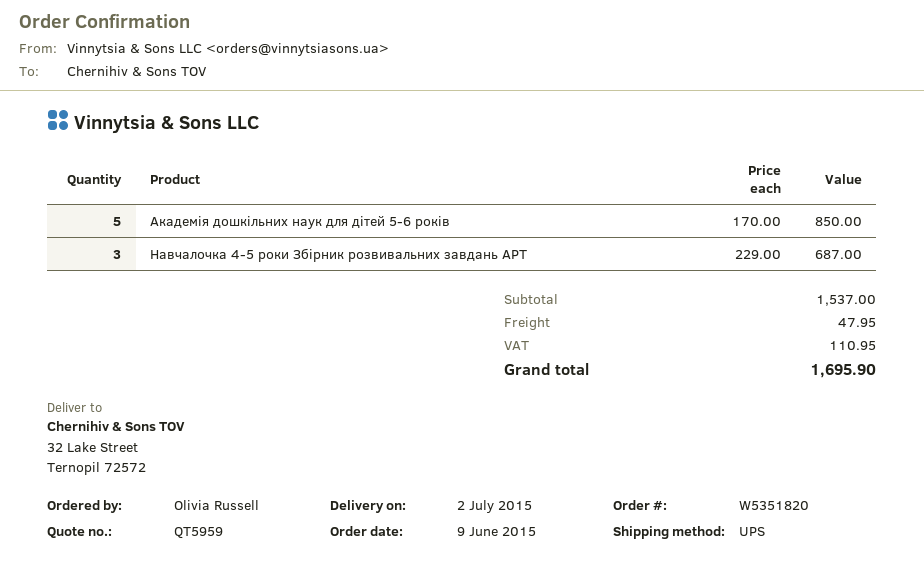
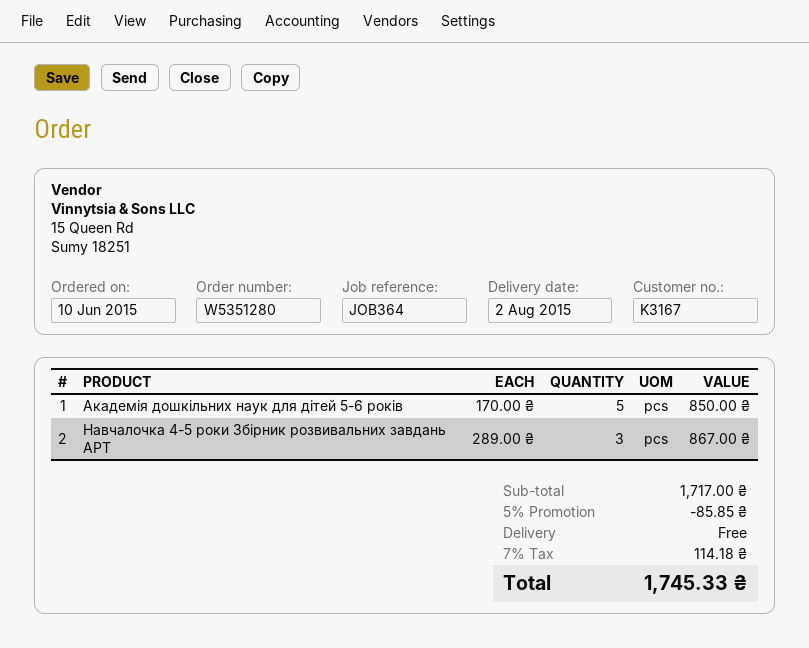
order number: W5351820 -> W5351280
order date: 2015-06-09 -> 2015-06-10
delivery date: 2015-07-02 -> 2015-08-02
Навчалочка 4-5 роки Збірник розвивальних завдань АРТ: 3 x 229.00 = 687.00 -> 3 x 289.00 = 867.00
subtotal: 1537.00 -> 1717.00
discount: none -> 5% = 85.85
shipping: 47.95 -> 0.00
tax: 110.95 -> 114.18
total: 1695.90 -> 1745.33

